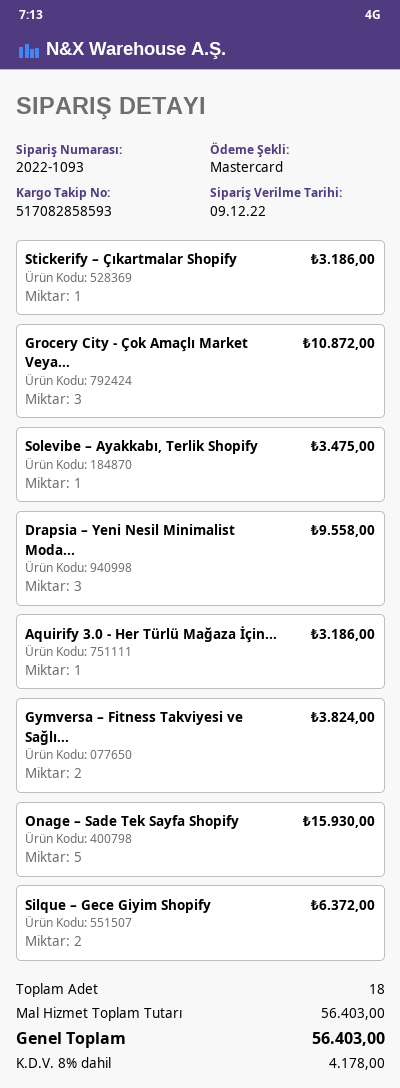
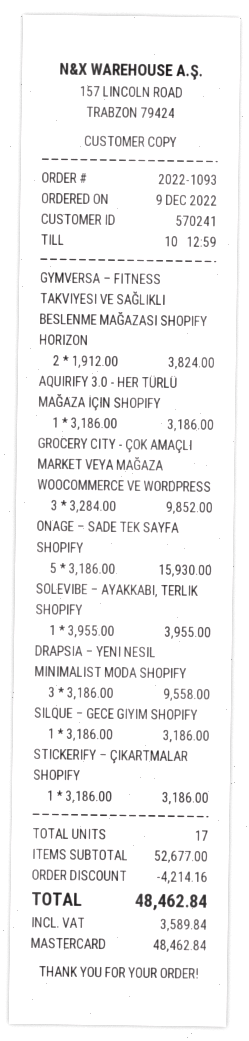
Grocery City - Çok Amaçlı Market Veya...: 3 for 10872.00 -> 3 for 9852.00
Solevibe – Ayakkabı, Terlik Shopify: 1 for 3475.00 -> 1 for 3955.00
Silque – Gece Giyim Shopify: 2 for 6372.00 -> 1 for 3186.00
total quantity: 18 -> 17
subtotal: 56403.00 -> 52677.00
discount: none -> 4214.16
tax: 4178.00 -> 3589.84
total: 56403.00 -> 48462.84

